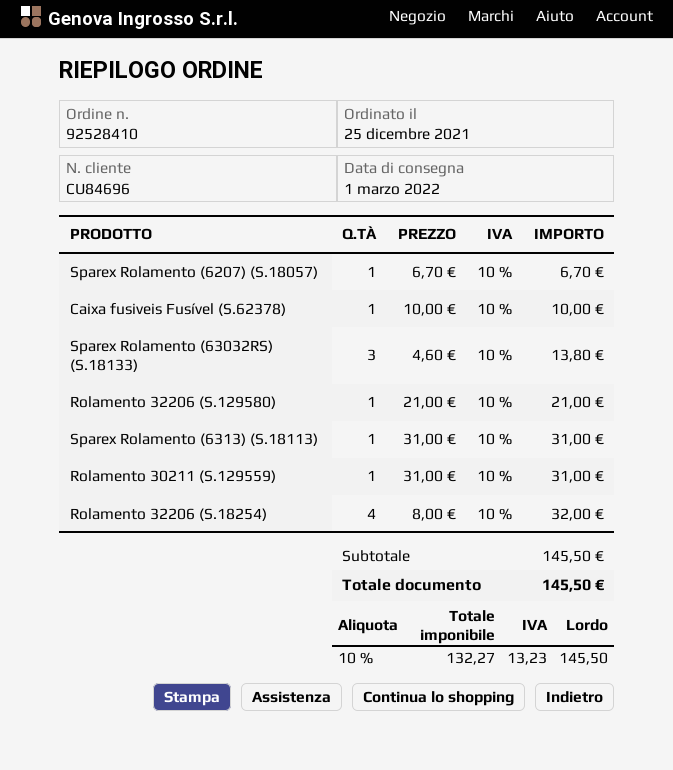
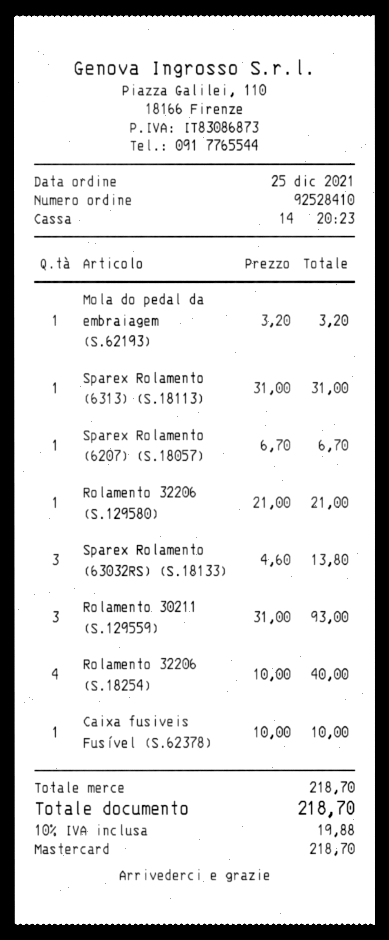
Rolamento 30211 (S.129559): 1 x 31.00 = 31.00 -> 3 x 31.00 = 93.00
Rolamento 32206 (S.18254): 4 x 8.00 = 32.00 -> 4 x 10.00 = 40.00
Mola do pedal da embraiagem (S.62193): none -> 1 x 3.20 = 3.20
subtotal: 145.50 -> 218.70
tax: 10% = 13.23 -> 10% = 19.88
total: 145.50 -> 218.70

